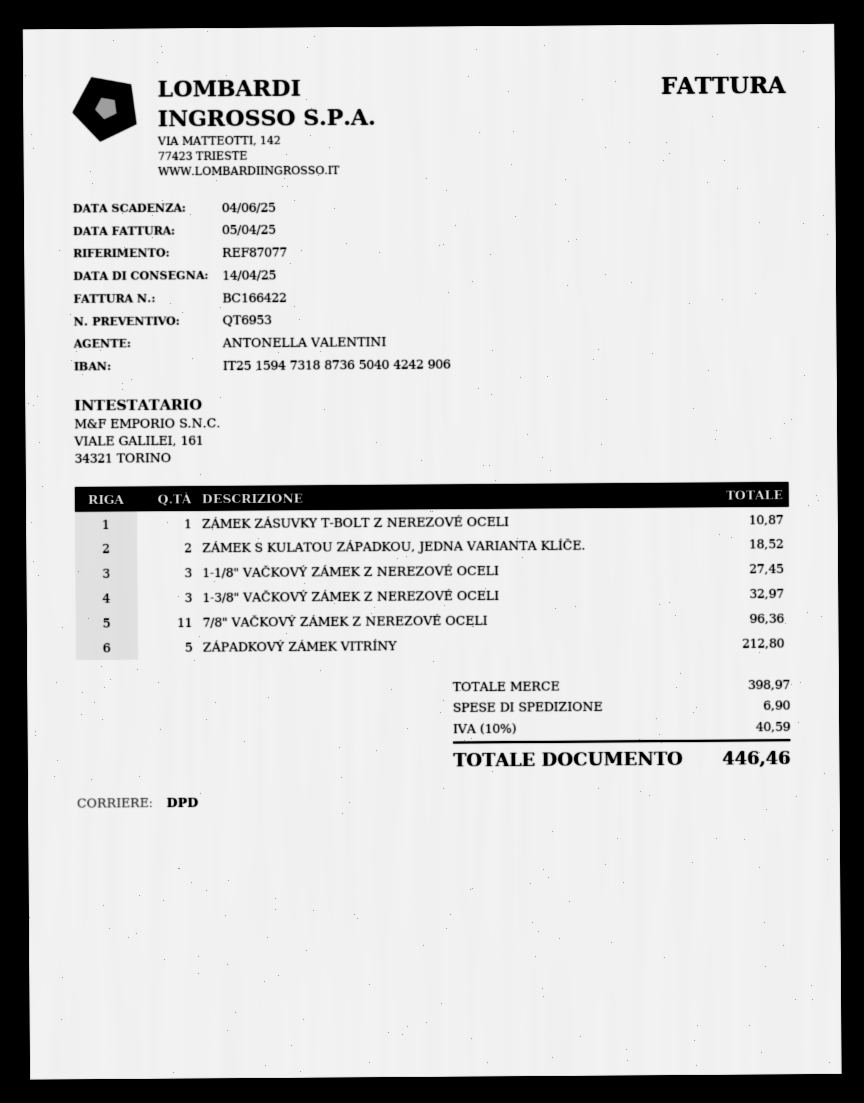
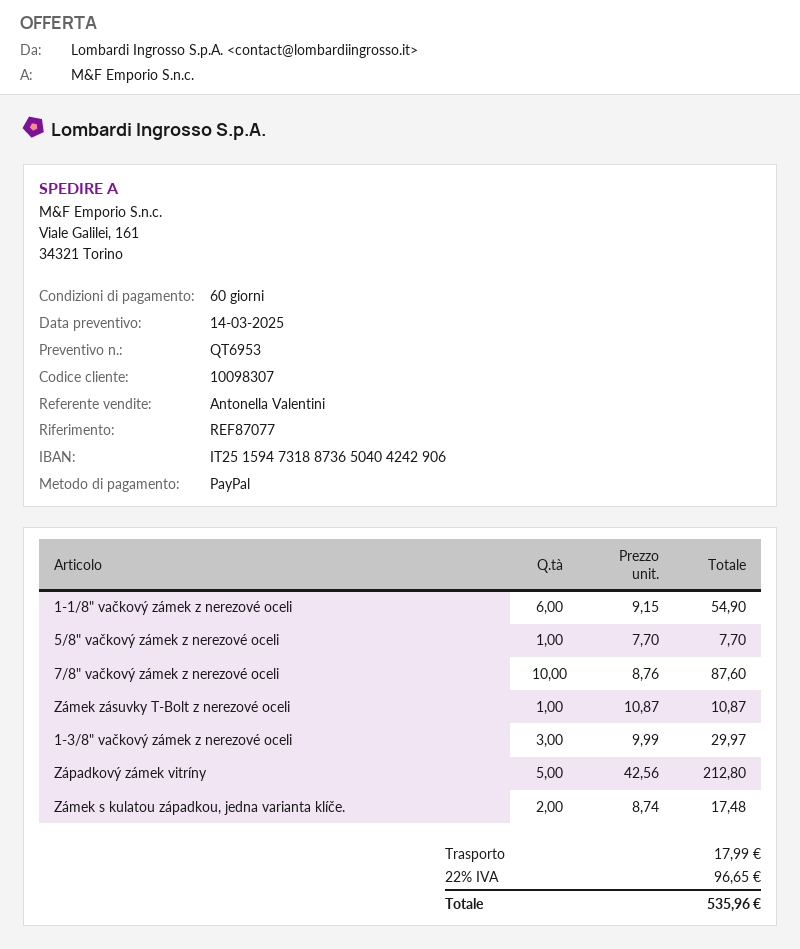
ZÁMEK S KULATOU ZÁPADKOU, JEDNA VARIANTA KLÍČE.: 2 for 18.52 -> 2 for 17.48
1-1/8" VAČKOVÝ ZÁMEK Z NEREZOVÉ OCELI: 3 for 27.45 -> 6 for 54.90
1-3/8" VAČKOVÝ ZÁMEK Z NEREZOVÉ OCELI: 3 for 32.97 -> 3 for 29.97
7/8" VAČKOVÝ ZÁMEK Z NEREZOVÉ OCELI: 11 for 96.36 -> 10 for 87.60
5/8" vačkový zámek z nerezové oceli: none -> 1 for 7.70
shipping: 6.90 -> 17.99
tax: 10% = 40.59 -> 22% = 96.65
total: 446.46 -> 535.96

